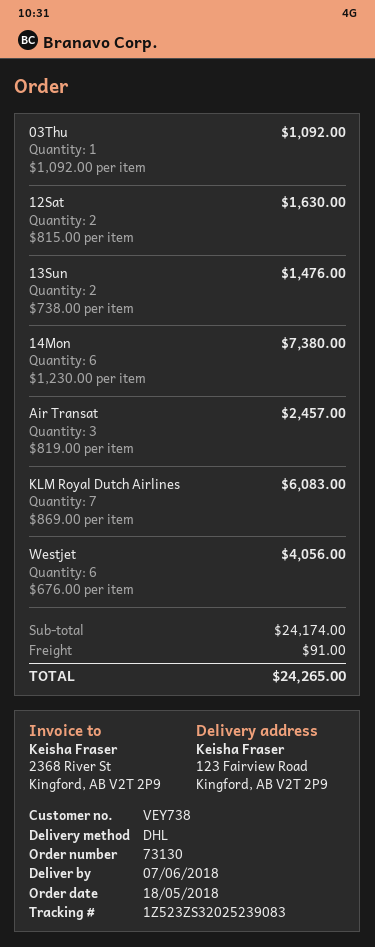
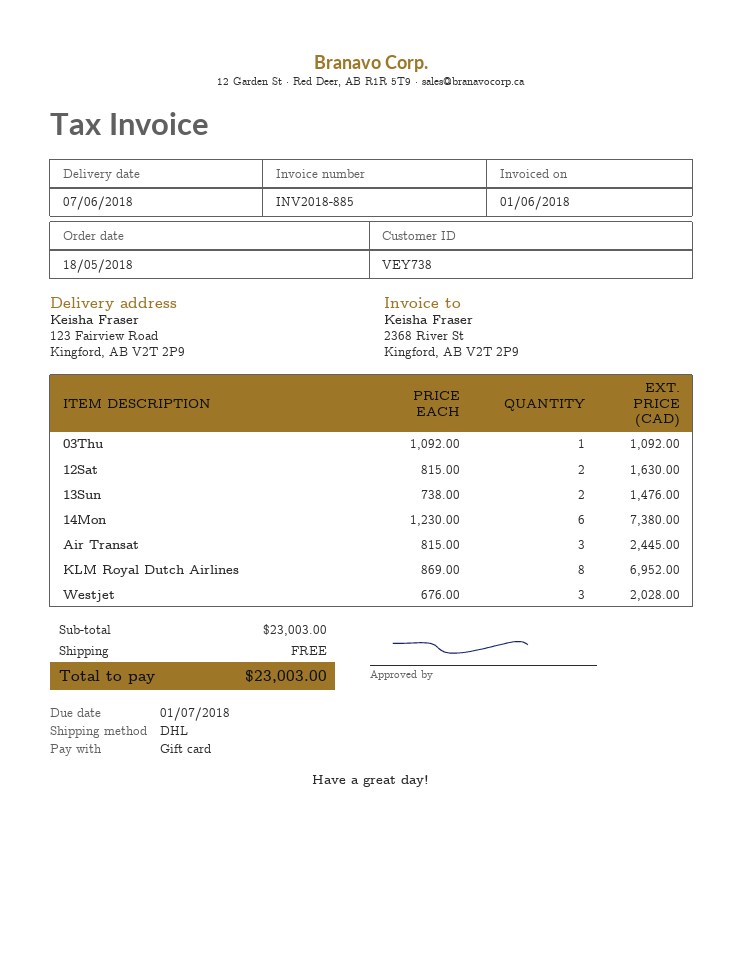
Air Transat: 3 x 819.00 = 2457.00 -> 3 x 815.00 = 2445.00
KLM Royal Dutch Airlines: 7 x 869.00 = 6083.00 -> 8 x 869.00 = 6952.00
Westjet: 6 x 676.00 = 4056.00 -> 3 x 676.00 = 2028.00
subtotal: 24174.00 -> 23003.00
shipping: 91.00 -> 0.00
total: 24265.00 -> 23003.00

